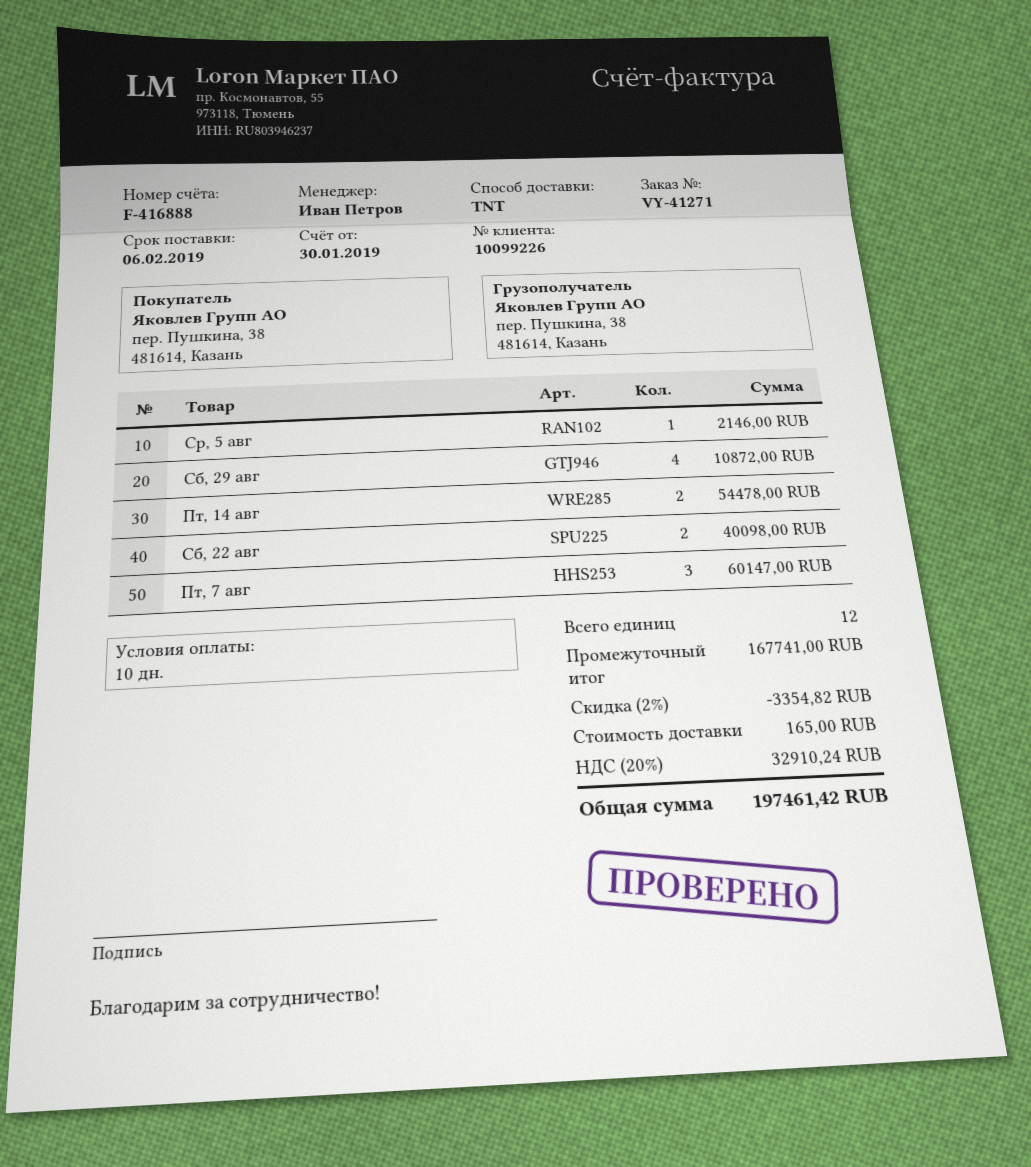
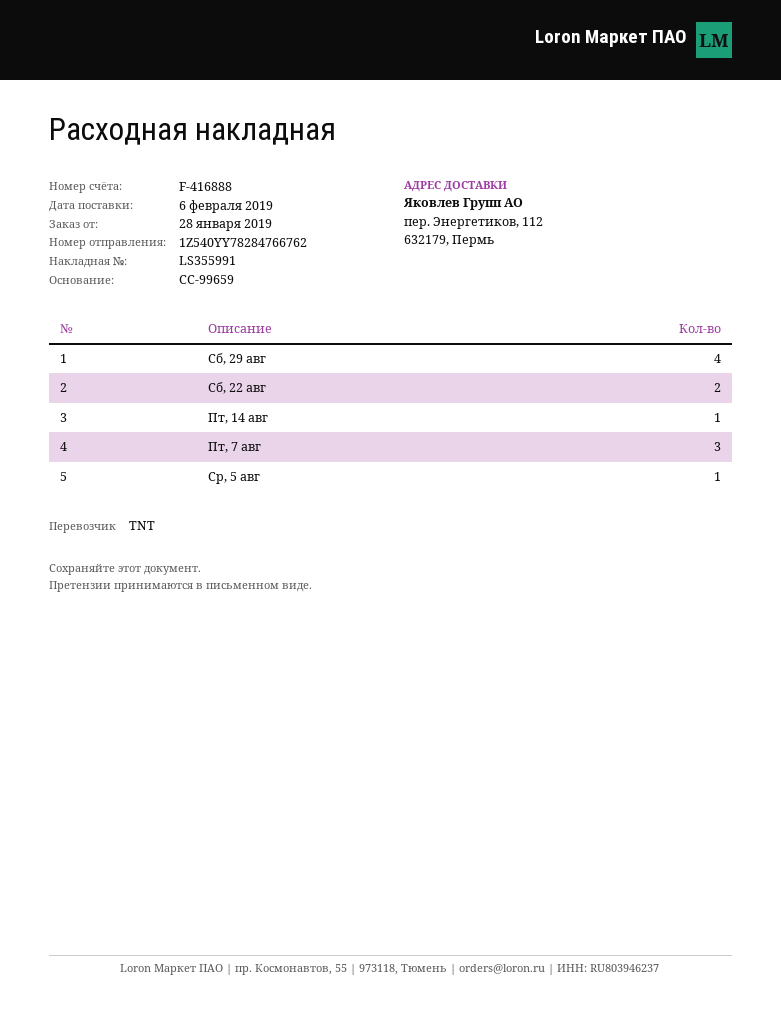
ship to: пер. Пушкина, 38, 481614, Казань -> пер. Энергетиков, 112, 632179, Пермь
Пт, 14 авг: 2 -> 1

